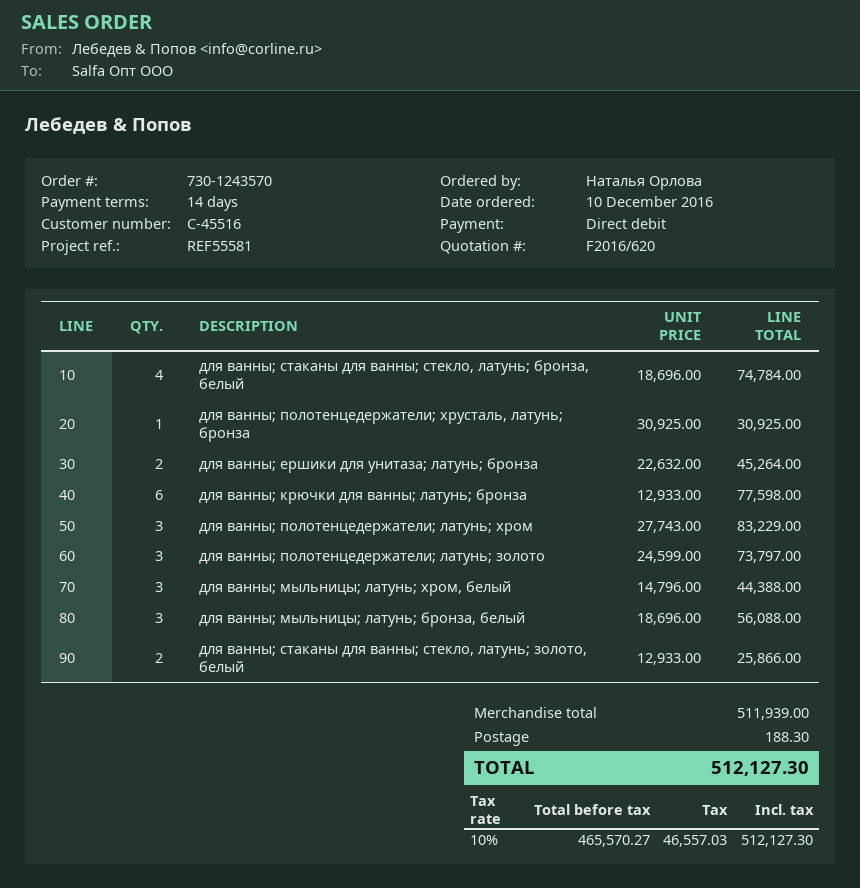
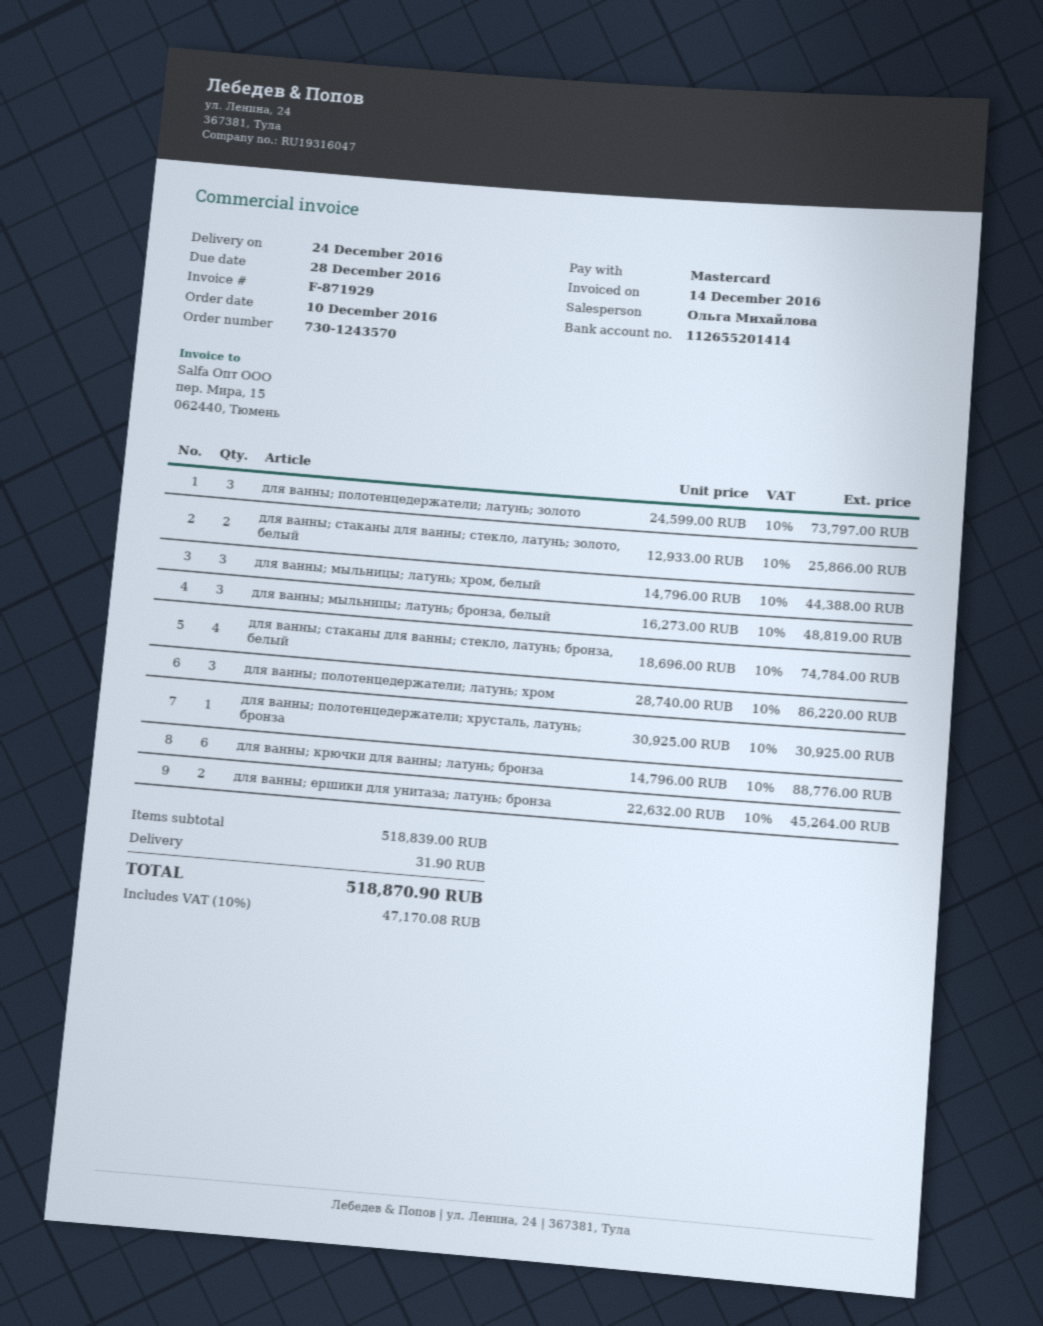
payment method: direct debit -> Mastercard
для ванны; крючки для ванны; латунь; бронза: 6 x 12933.00 = 77598.00 -> 6 x 14796.00 = 88776.00
для ванны; полотенцедержатели; латунь; хром: 3 x 27743.00 = 83229.00 -> 3 x 28740.00 = 86220.00
для ванны; мыльницы; латунь; бронза, белый: 3 x 18696.00 = 56088.00 -> 3 x 16273.00 = 48819.00
subtotal: 511939.00 -> 518839.00
shipping: 188.30 -> 31.90
tax: 10% = 46557.03 -> 10% = 47170.08
total: 512127.30 -> 518870.90

